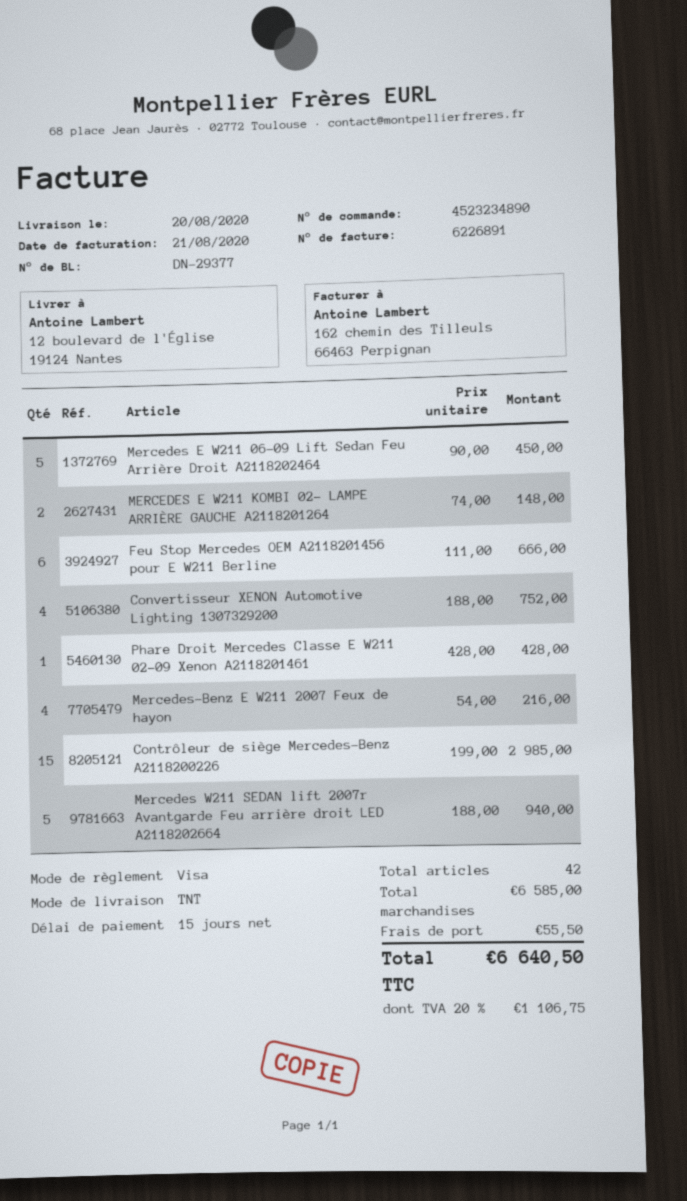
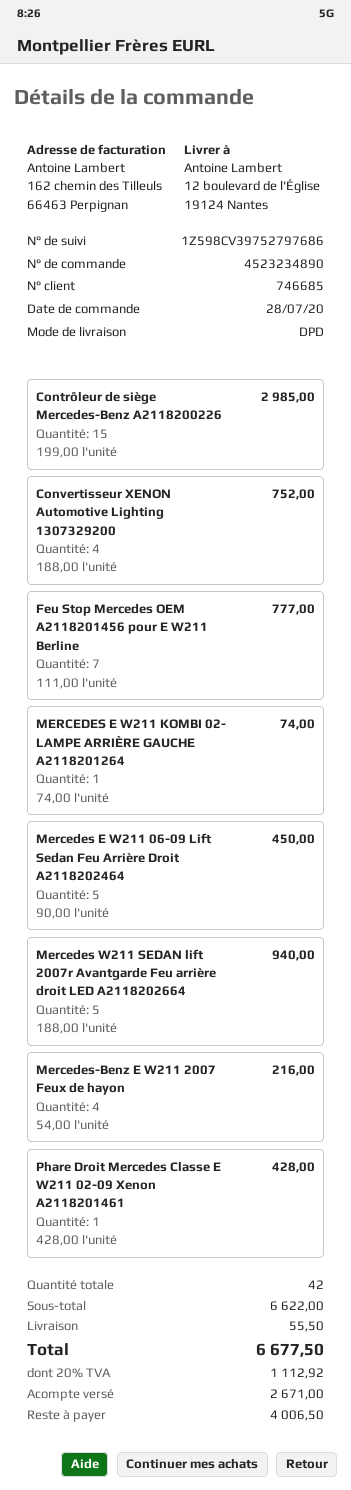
shipping method: TNT -> DPD
MERCEDES E W211 KOMBI 02- LAMPE ARRIÈRE GAUCHE A2118201264: 2 x 74.00 = 148.00 -> 1 x 74.00 = 74.00
Feu Stop Mercedes OEM A2118201456 pour E W211 Berline: 6 x 111.00 = 666.00 -> 7 x 111.00 = 777.00
subtotal: 6585.00 -> 6622.00
tax: 20% = 1106.75 -> 20% = 1112.92
total: 6640.50 -> 6677.50

